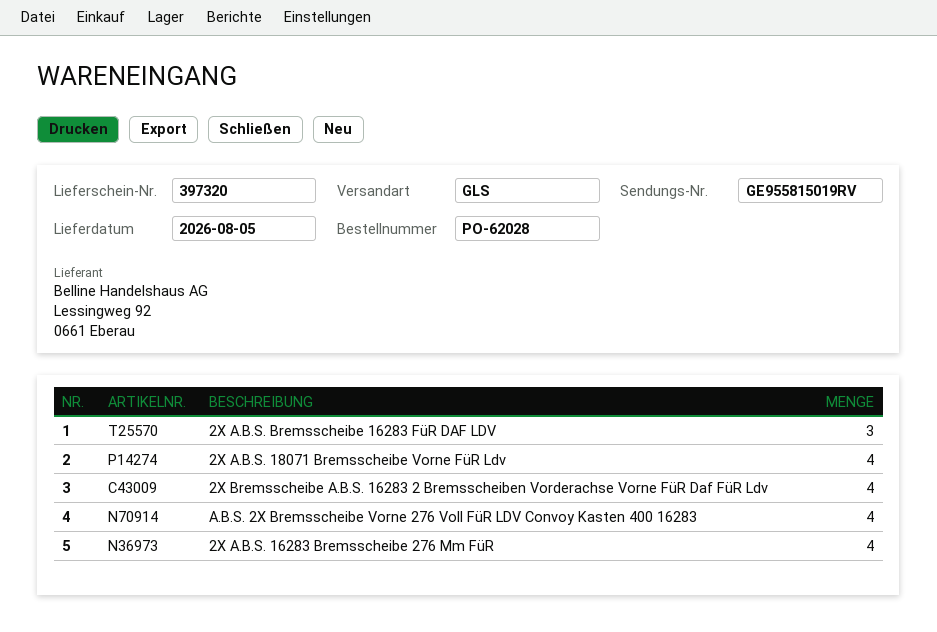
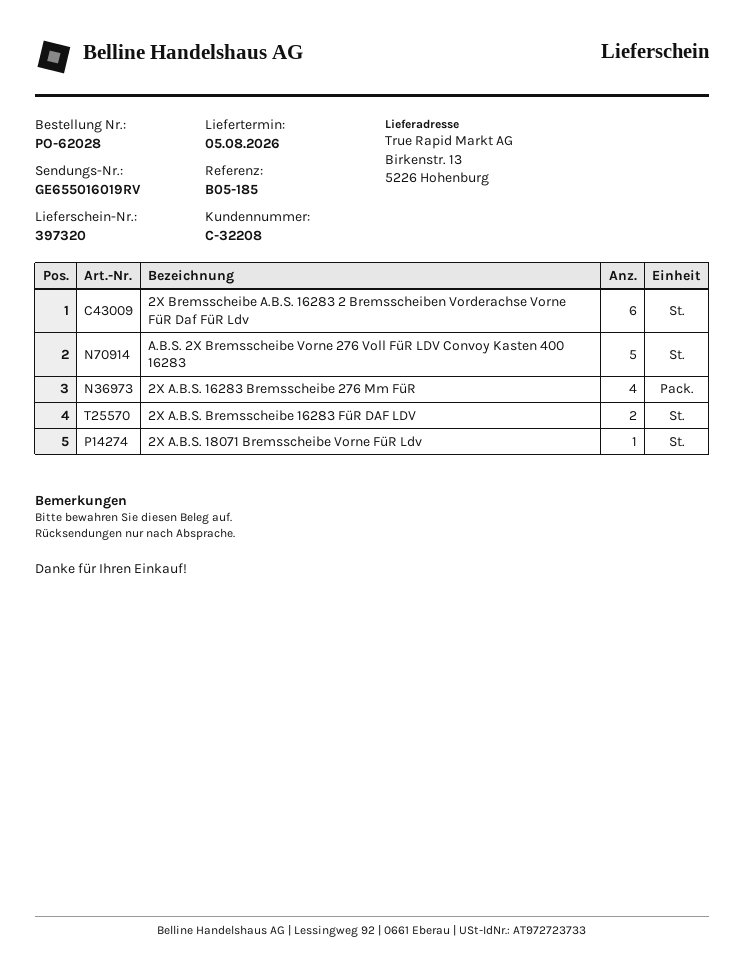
tracking number: GE955815019RV -> GE655016019RV
2X A.B.S. Bremsscheibe 16283 FüR DAF LDV: 3 -> 2
2X A.B.S. 18071 Bremsscheibe Vorne FüR Ldv: 4 -> 1
2X Bremsscheibe A.B.S. 16283 2 Bremsscheiben Vorderachse Vorne FüR Daf FüR Ldv: 4 -> 6
A.B.S. 2X Bremsscheibe Vorne 276 Voll FüR LDV Convoy Kasten 400 16283: 4 -> 5

